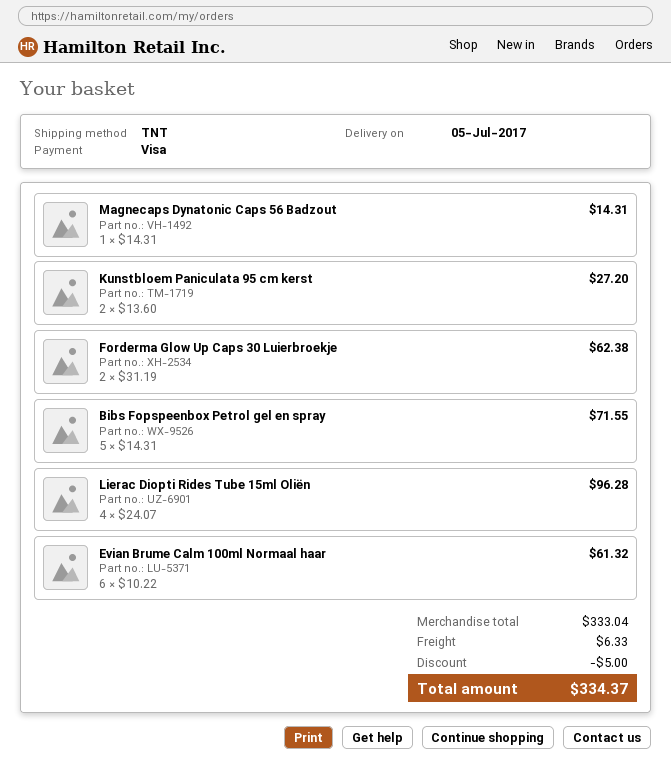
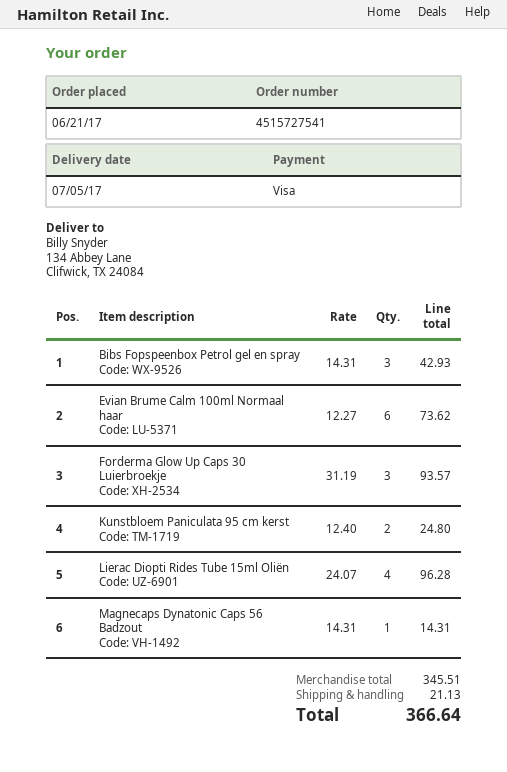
Kunstbloem Paniculata 95 cm kerst: 2 x 13.60 = 27.20 -> 2 x 12.40 = 24.80
Forderma Glow Up Caps 30 Luierbroekje: 2 x 31.19 = 62.38 -> 3 x 31.19 = 93.57
Bibs Fopspeenbox Petrol gel en spray: 5 x 14.31 = 71.55 -> 3 x 14.31 = 42.93
Evian Brume Calm 100ml Normaal haar: 6 x 10.22 = 61.32 -> 6 x 12.27 = 73.62
subtotal: 333.04 -> 345.51
discount: 5.00 -> none
shipping: 6.33 -> 21.13
total: 334.37 -> 366.64

